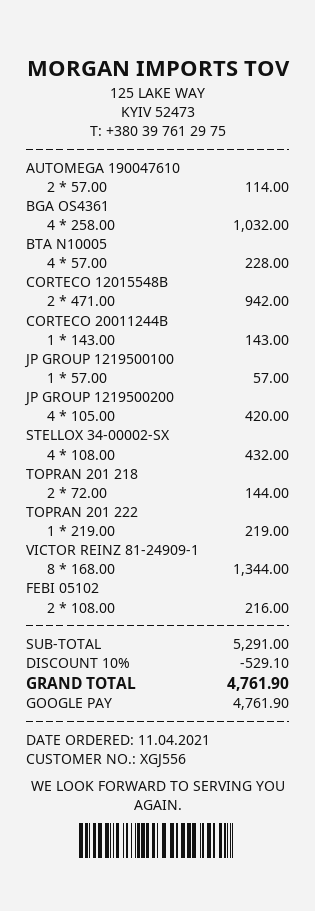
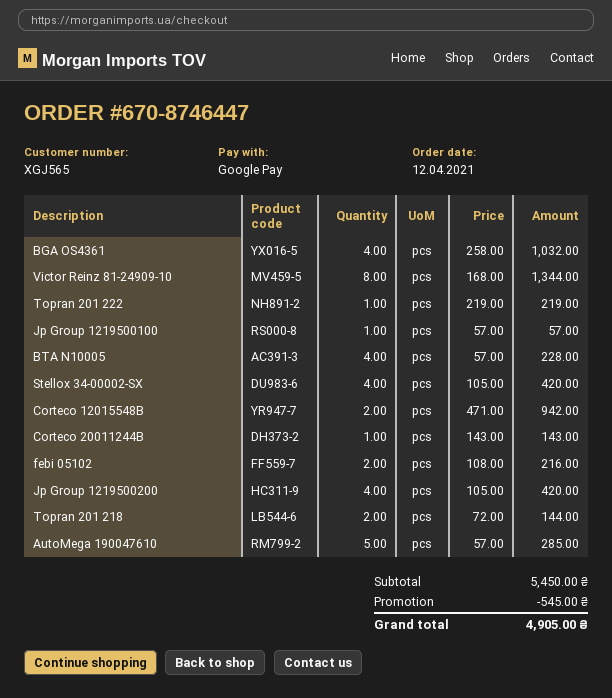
order date: 2021-04-11 -> 2021-04-12
customer number: XGJ556 -> XGJ565
AUTOMEGA 190047610: 2 x 57.00 = 114.00 -> 5 x 57.00 = 285.00
STELLOX 34-00002-SX: 4 x 108.00 = 432.00 -> 4 x 105.00 = 420.00
subtotal: 5291.00 -> 5450.00
discount: 529.10 -> 545.00
total: 4761.90 -> 4905.00

